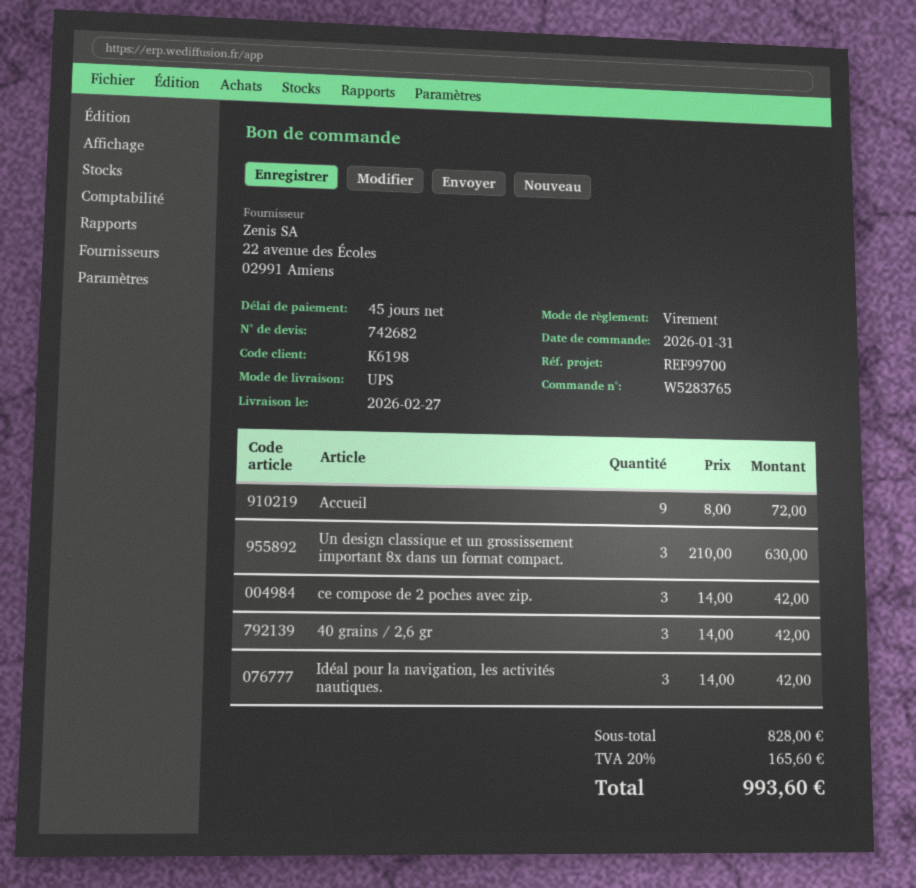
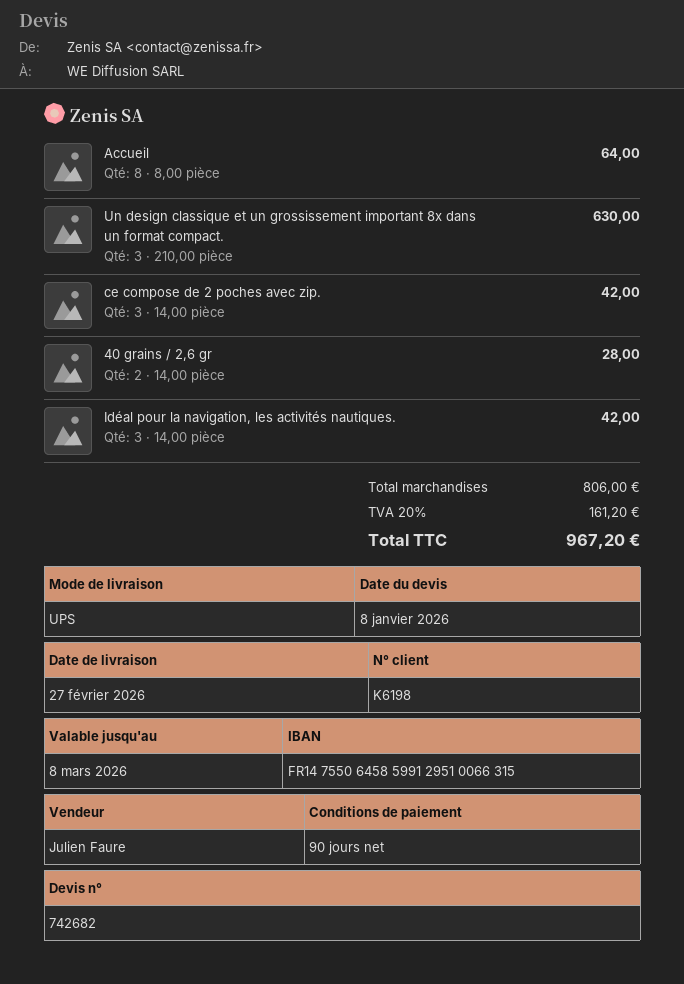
payment terms: 45 days -> 90 days
Accueil: 9 x 8.00 = 72.00 -> 8 x 8.00 = 64.00
40 grains / 2,6 gr: 3 x 14.00 = 42.00 -> 2 x 14.00 = 28.00
subtotal: 828.00 -> 806.00
tax: 20% = 165.60 -> 20% = 161.20
total: 993.60 -> 967.20

